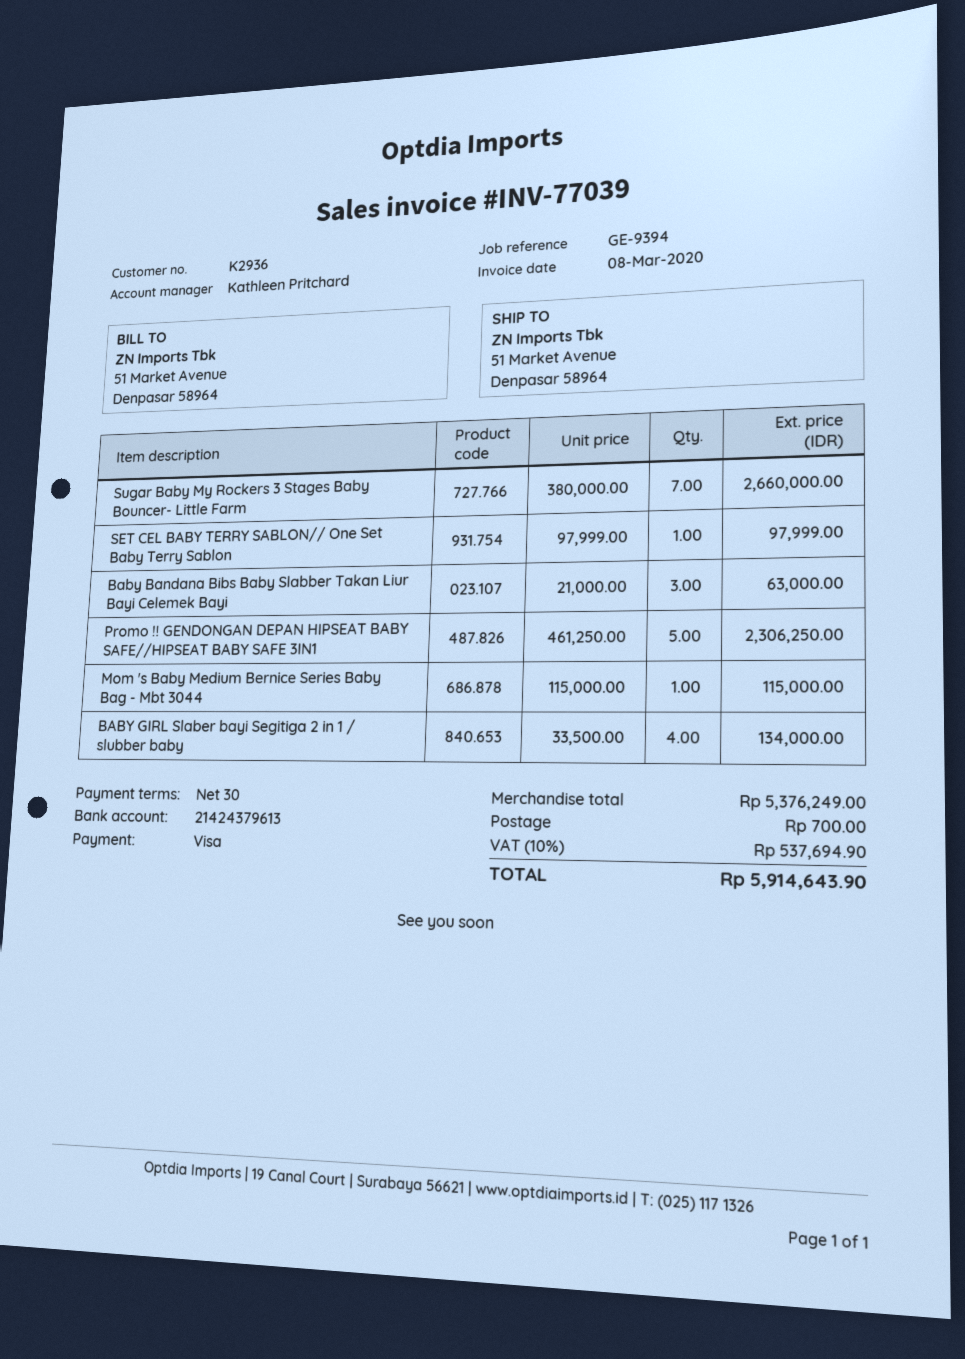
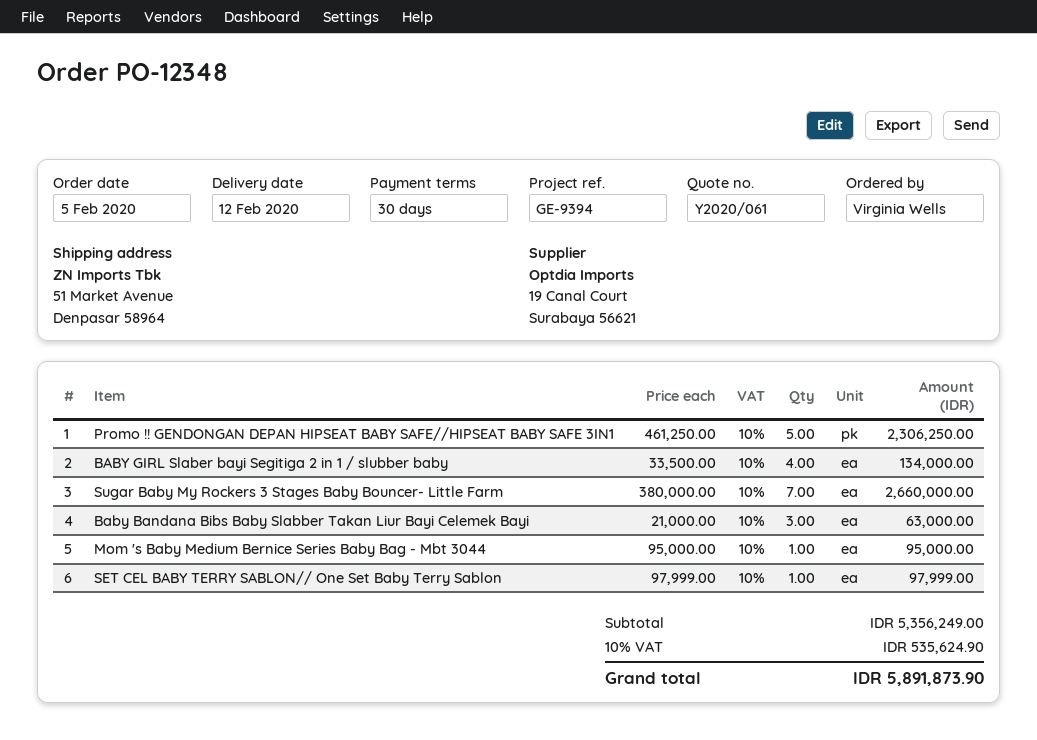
Mom 's Baby Medium Bernice Series Baby Bag - Mbt 3044: 1 x 115000.00 = 115000.00 -> 1 x 95000.00 = 95000.00
subtotal: 5376249.00 -> 5356249.00
shipping: 700.00 -> none
tax: 10% = 537694.90 -> 10% = 535624.90
total: 5914643.90 -> 5891873.90

